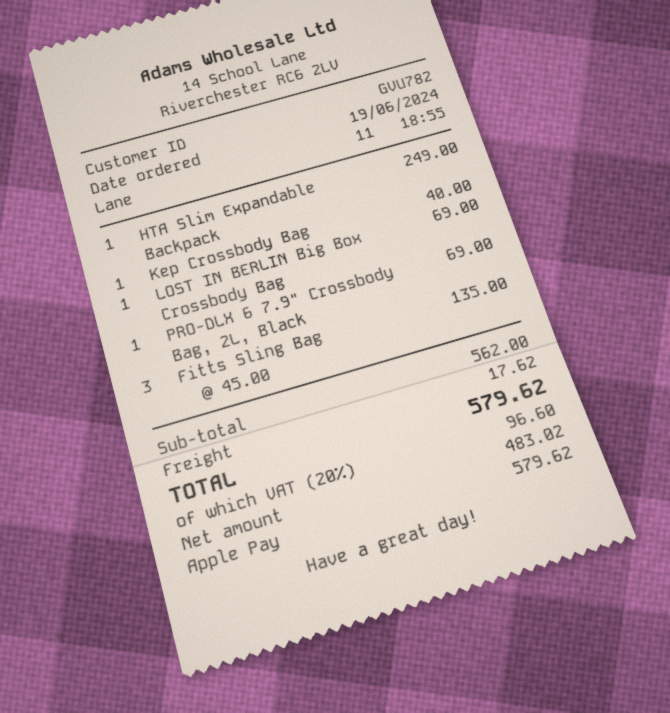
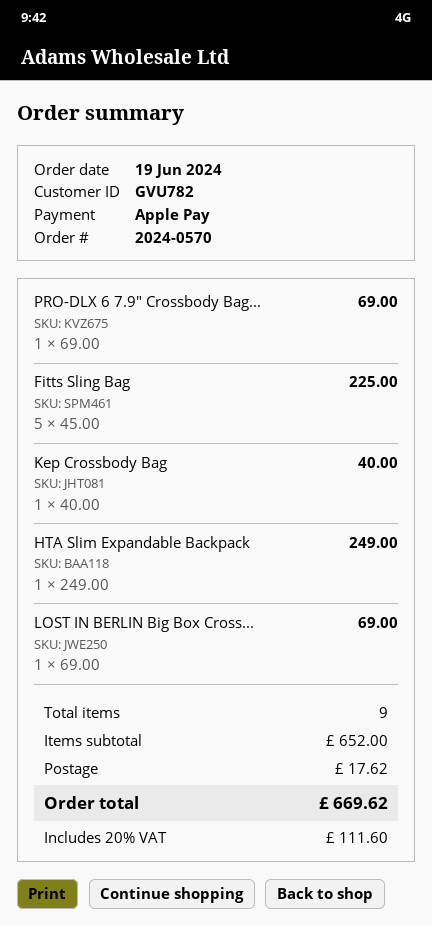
Fitts Sling Bag: 3 x 45.00 = 135.00 -> 5 x 45.00 = 225.00
subtotal: 562.00 -> 652.00
tax: 20% = 96.60 -> 20% = 111.60
total: 579.62 -> 669.62

